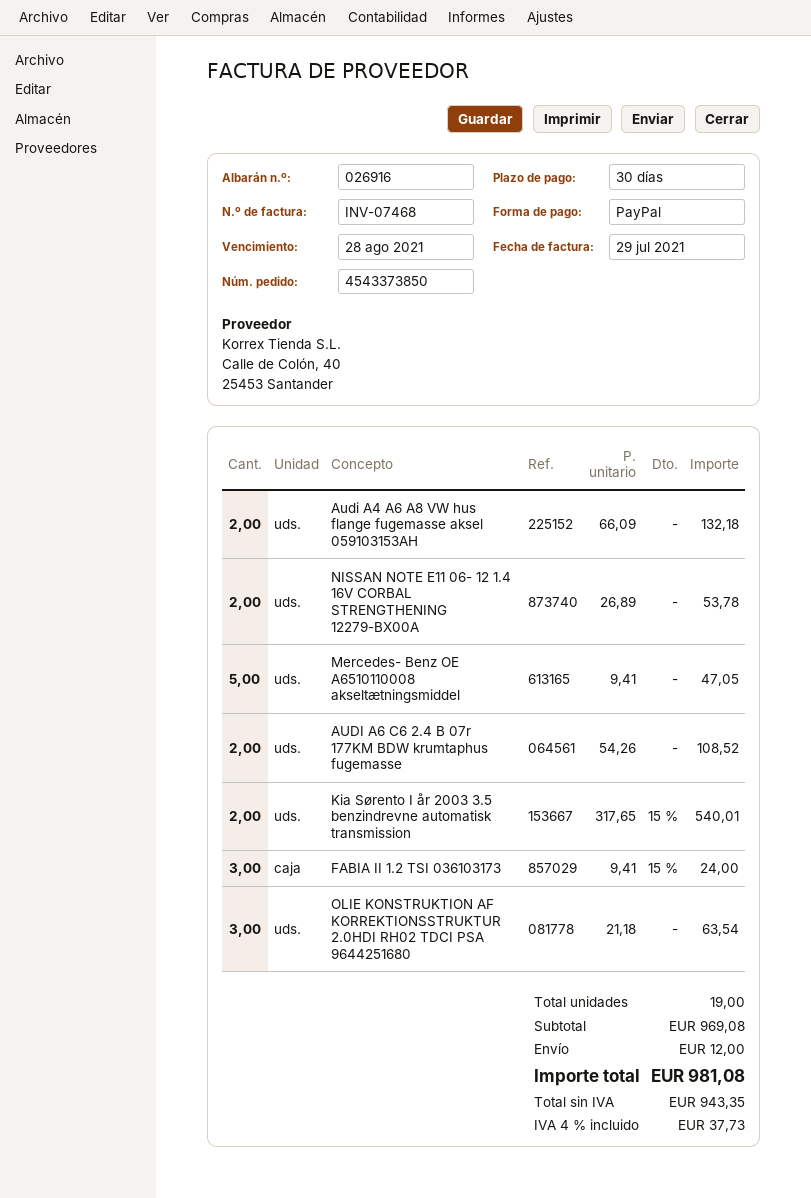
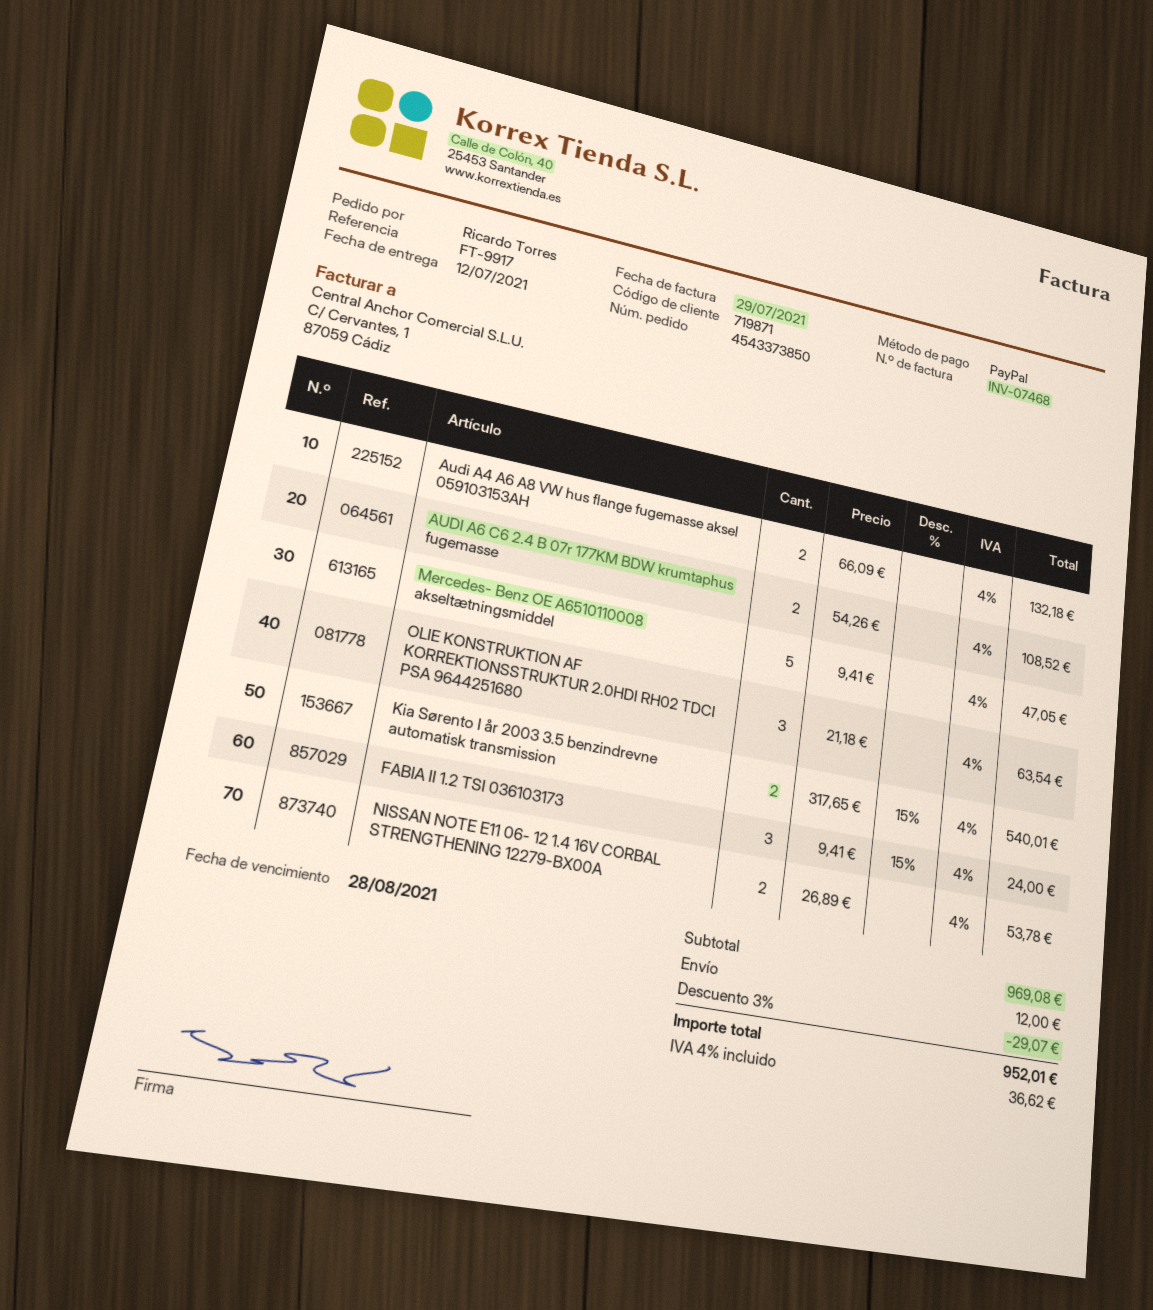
discount: none -> 3% = 29.07
tax: 4% = 37.73 -> 4% = 36.62
total: 981.08 -> 952.01

